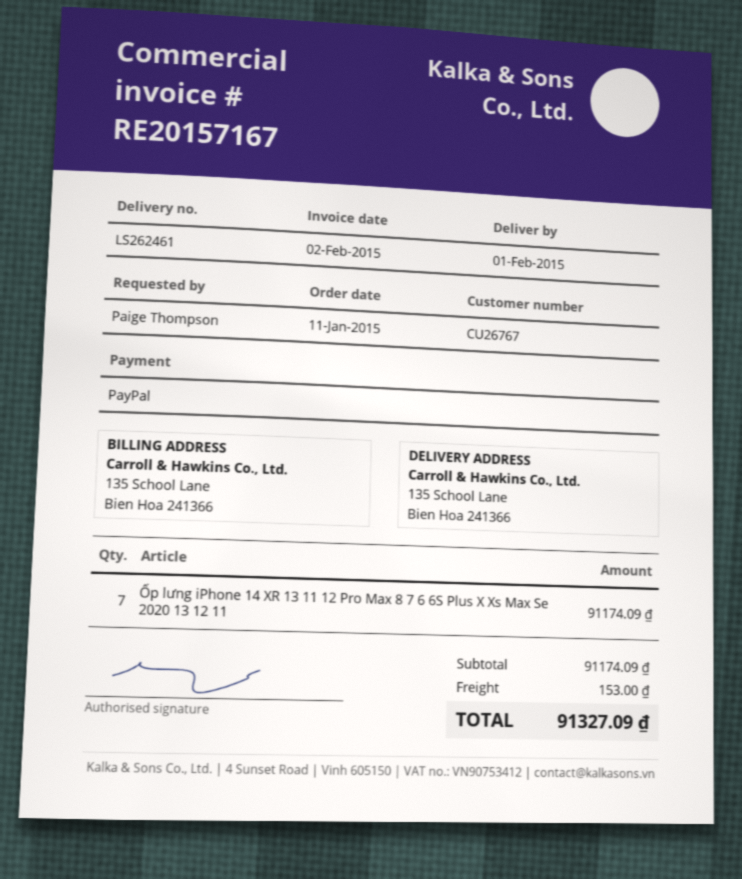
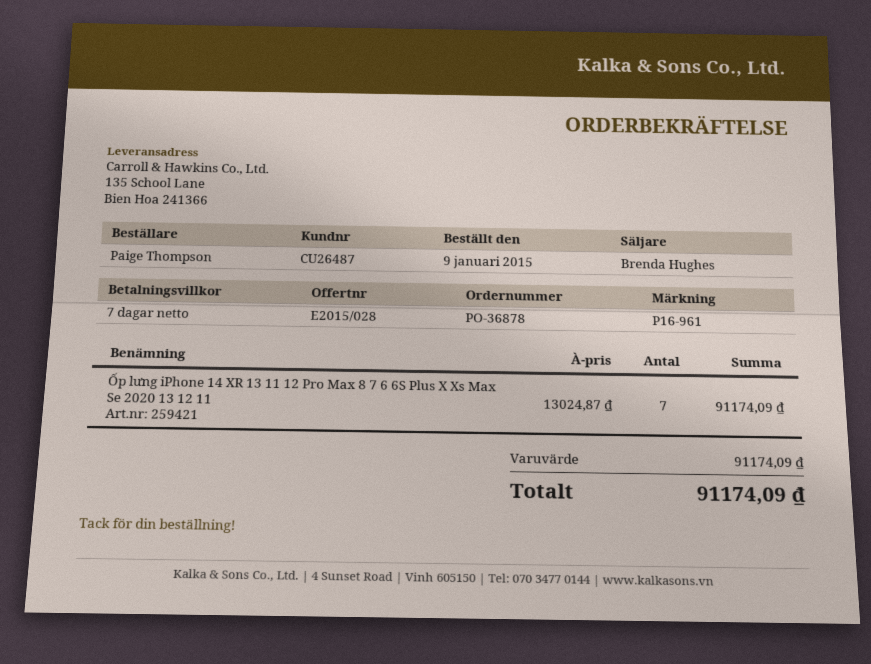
order date: 2015-01-11 -> 2015-01-09
customer number: CU26767 -> CU26487
shipping: 153.00 -> none
total: 91327.09 -> 91174.09

